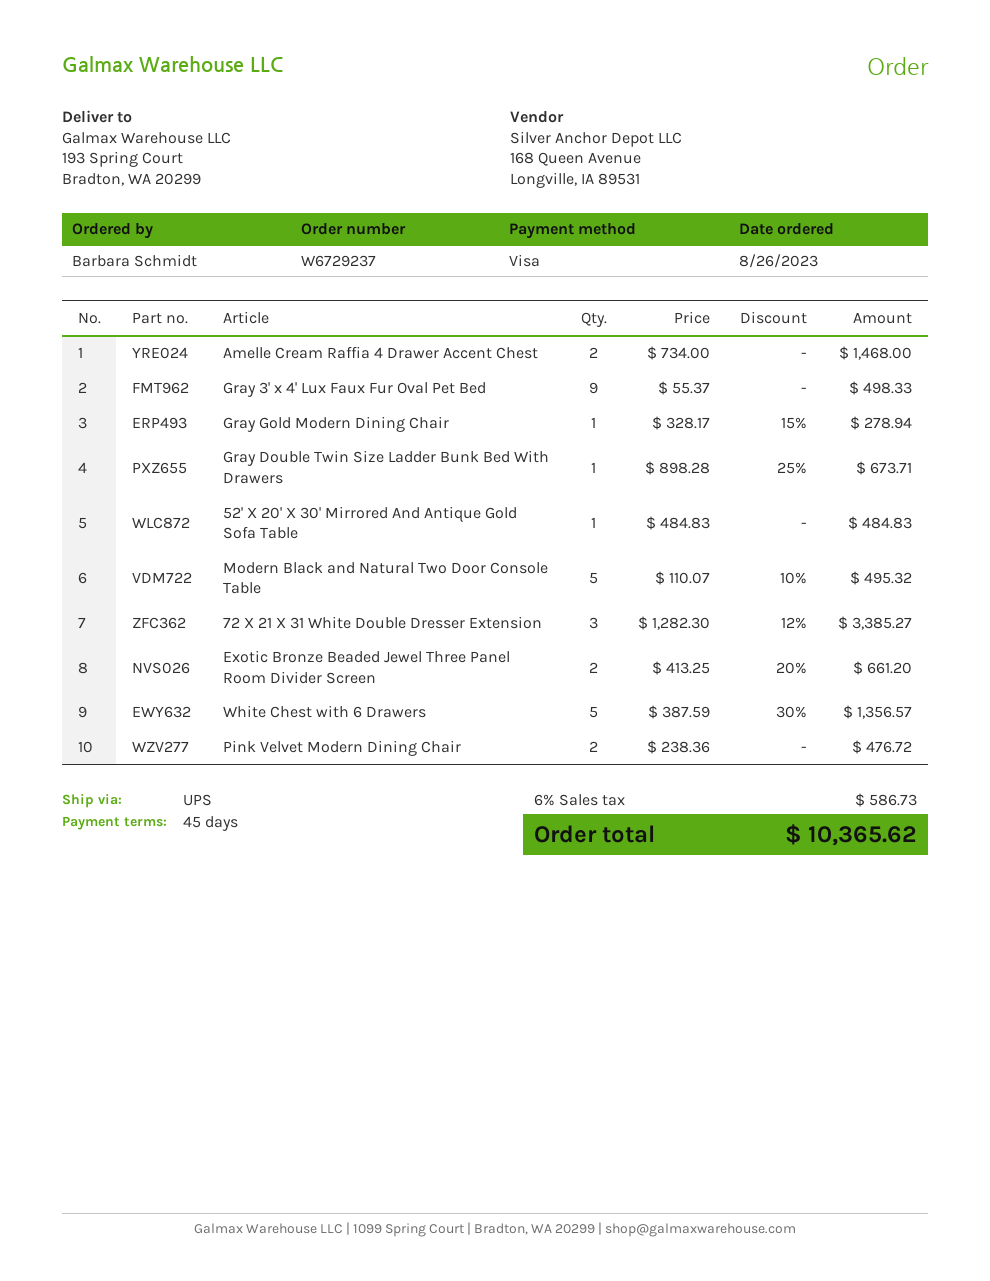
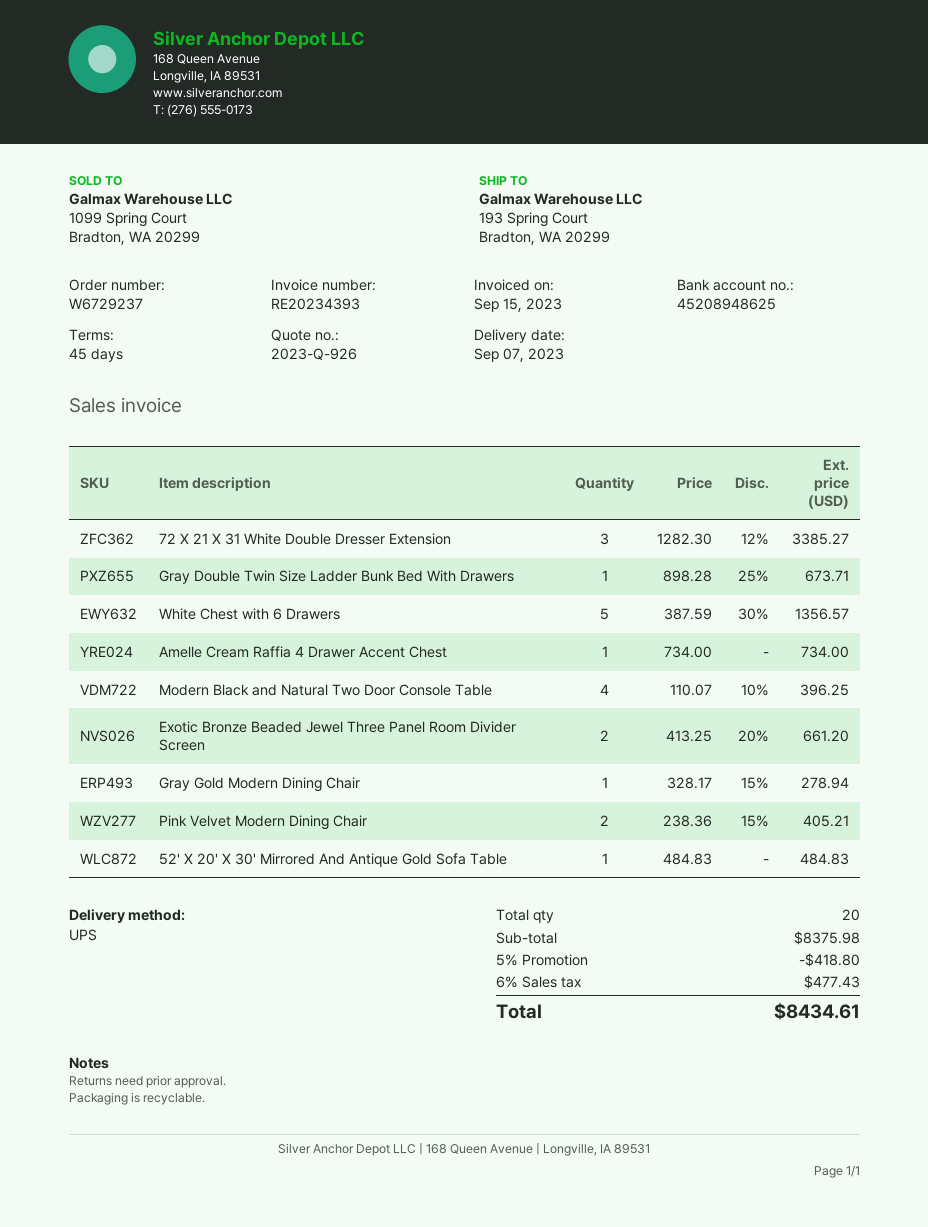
Amelle Cream Raffia 4 Drawer Accent Chest: 2 x 734.00 = 1468.00 -> 1 x 734.00 = 734.00
Gray 3' x 4' Lux Faux Fur Oval Pet Bed: 9 x 55.37 = 498.33 -> none
Modern Black and Natural Two Door Console Table: 5 x 110.07 - 10% = 495.32 -> 4 x 110.07 - 10% = 396.25
Pink Velvet Modern Dining Chair: 2 x 238.36 = 476.72 -> 2 x 238.36 - 15% = 405.21
discount: none -> 5% = 418.80
tax: 6% = 586.73 -> 6% = 477.43
total: 10365.62 -> 8434.61

